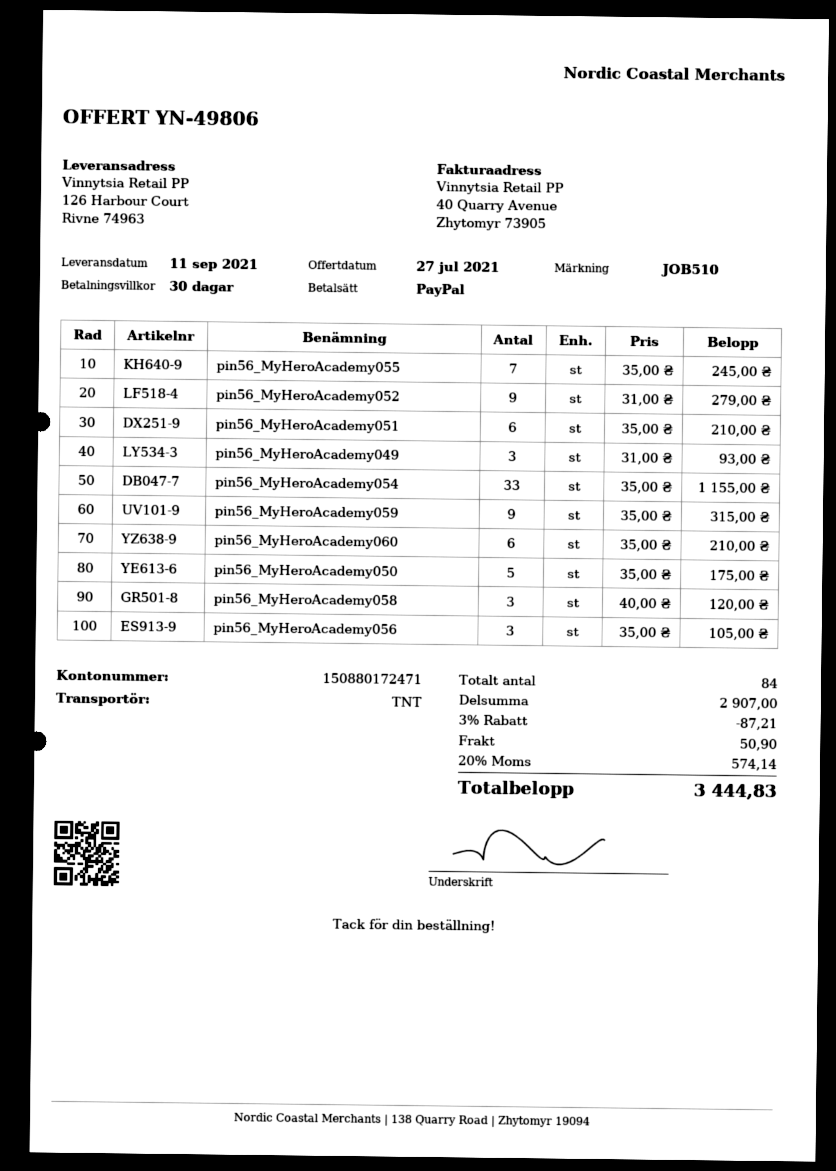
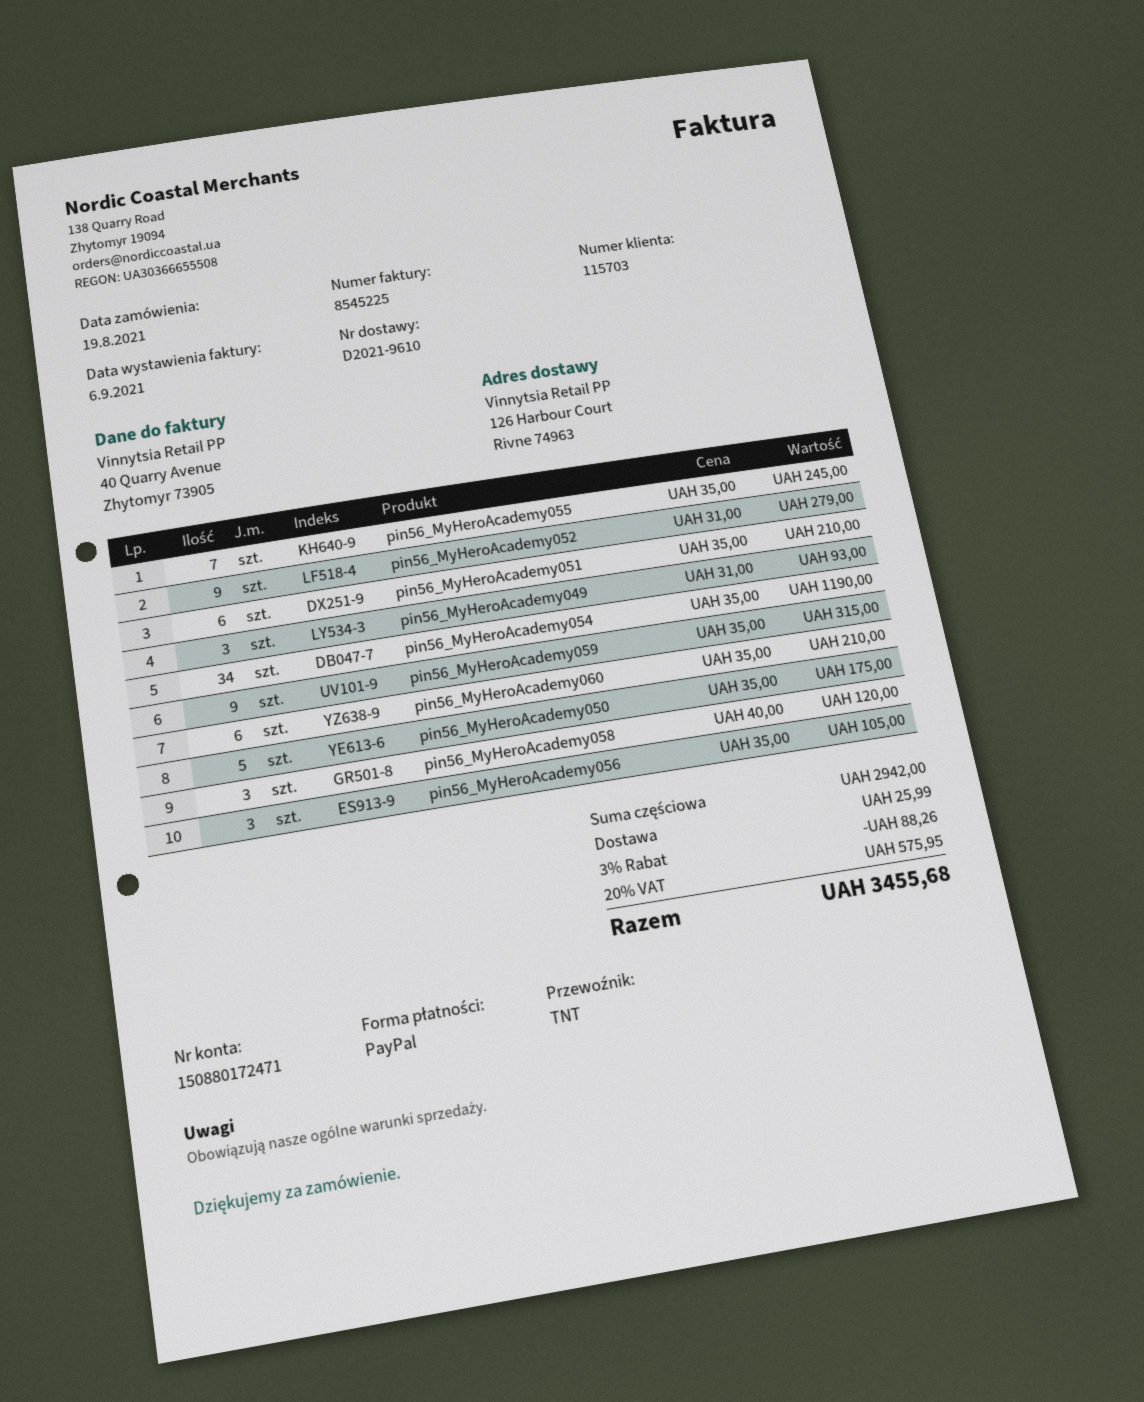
pin56_MyHeroAcademy054: 33 x 35.00 = 1155.00 -> 34 x 35.00 = 1190.00
subtotal: 2907.00 -> 2942.00
discount: 3% = 87.21 -> 3% = 88.26
shipping: 50.90 -> 25.99
tax: 20% = 574.14 -> 20% = 575.95
total: 3444.83 -> 3455.68

